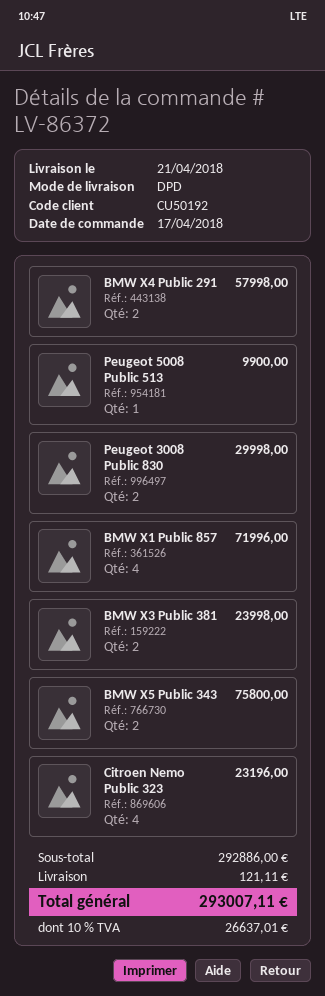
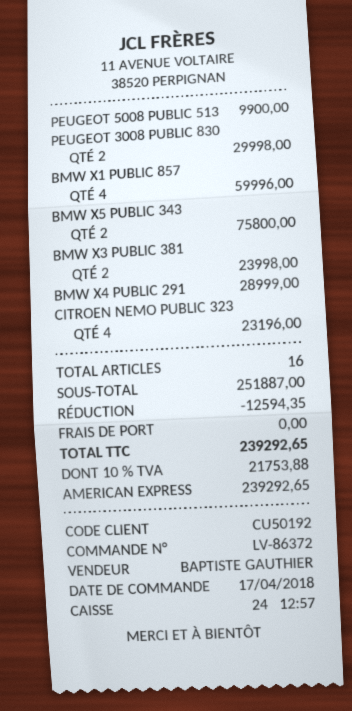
BMW X4 Public 291: 2 for 57998.00 -> 1 for 28999.00
BMW X1 Public 857: 4 for 71996.00 -> 4 for 59996.00
subtotal: 292886.00 -> 251887.00
discount: none -> 12594.35
shipping: 121.11 -> 0.00
tax: 10% = 26637.01 -> 10% = 21753.88
total: 293007.11 -> 239292.65

